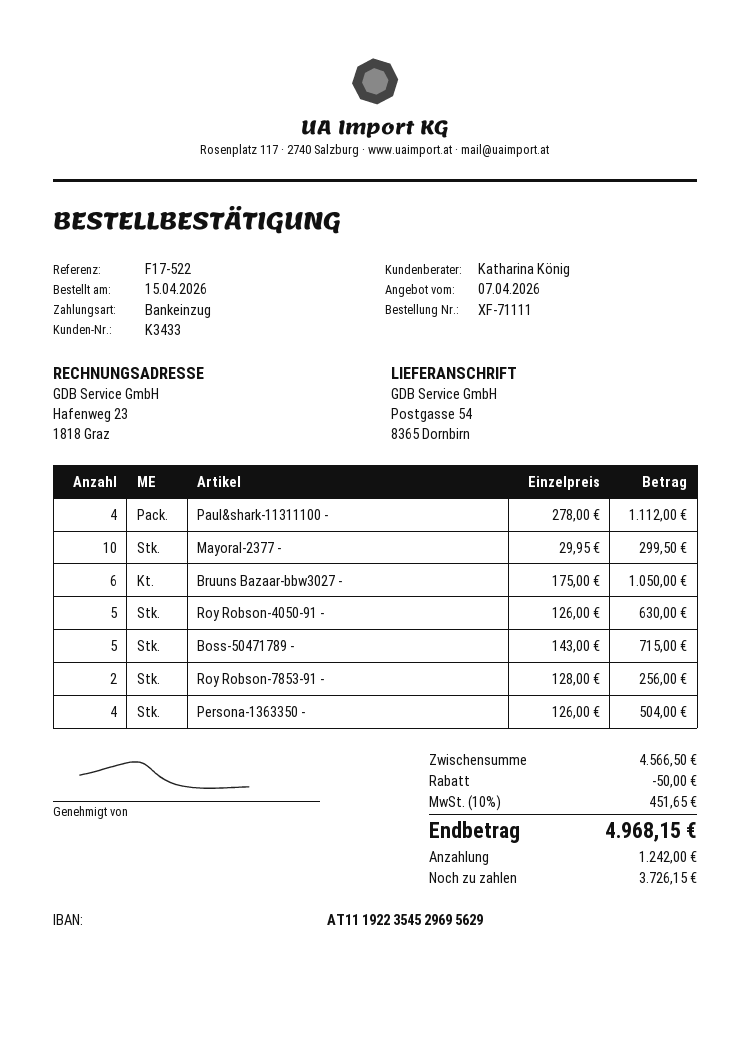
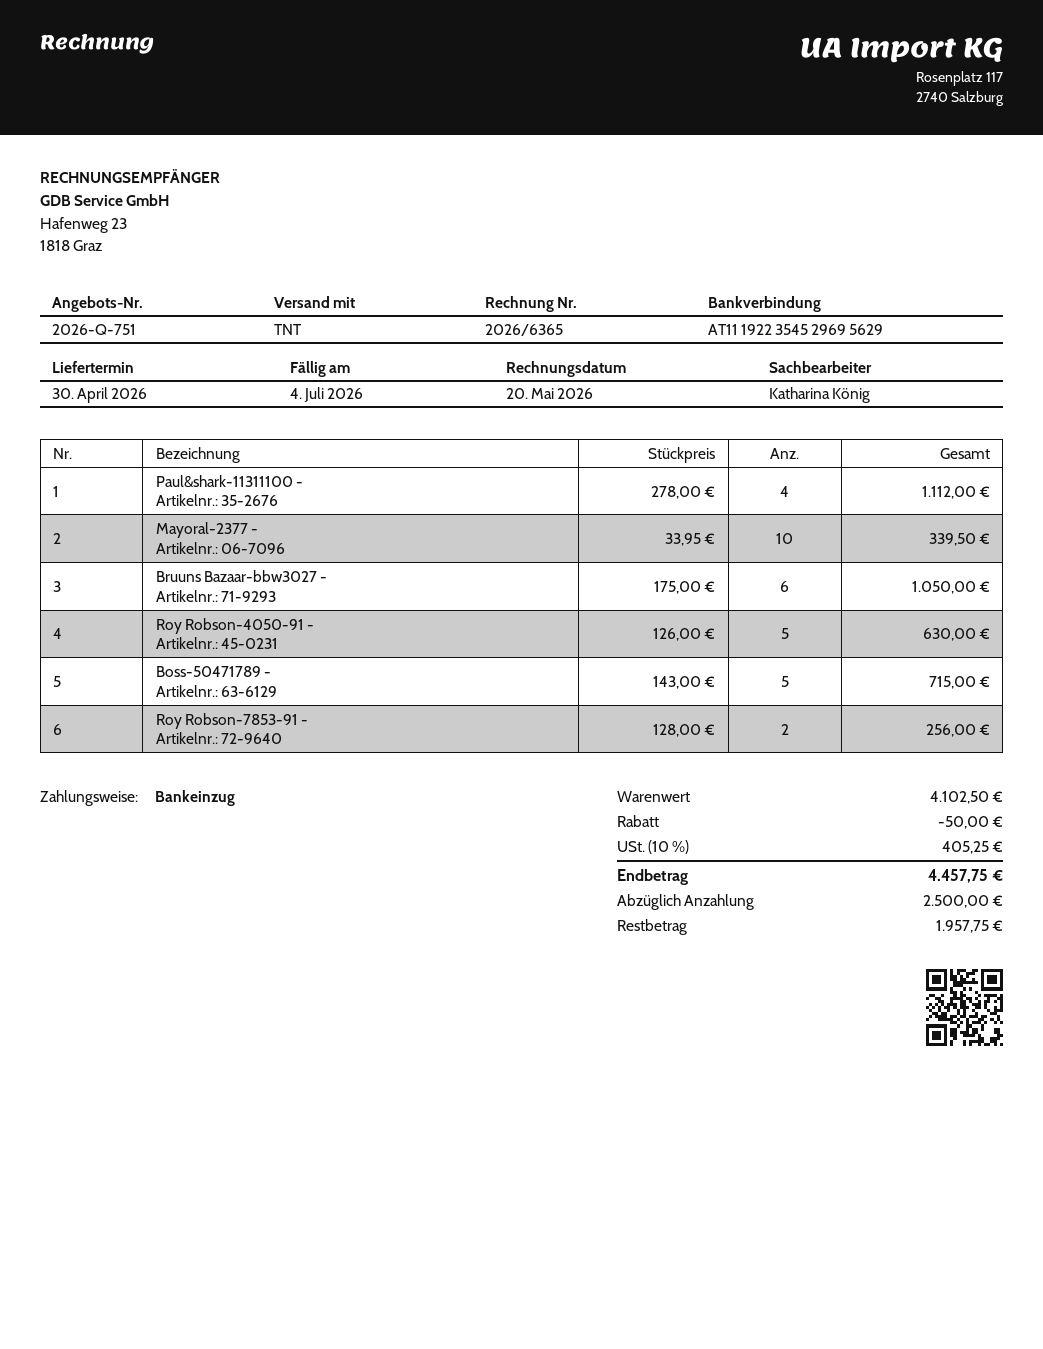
Mayoral-2377 -: 10 x 29.95 = 299.50 -> 10 x 33.95 = 339.50
Persona-1363350 -: 4 x 126.00 = 504.00 -> none
subtotal: 4566.50 -> 4102.50
tax: 10% = 451.65 -> 10% = 405.25
total: 4968.15 -> 4457.75
deposit: 1242.00 -> 2500.00
balance: 3726.15 -> 1957.75

